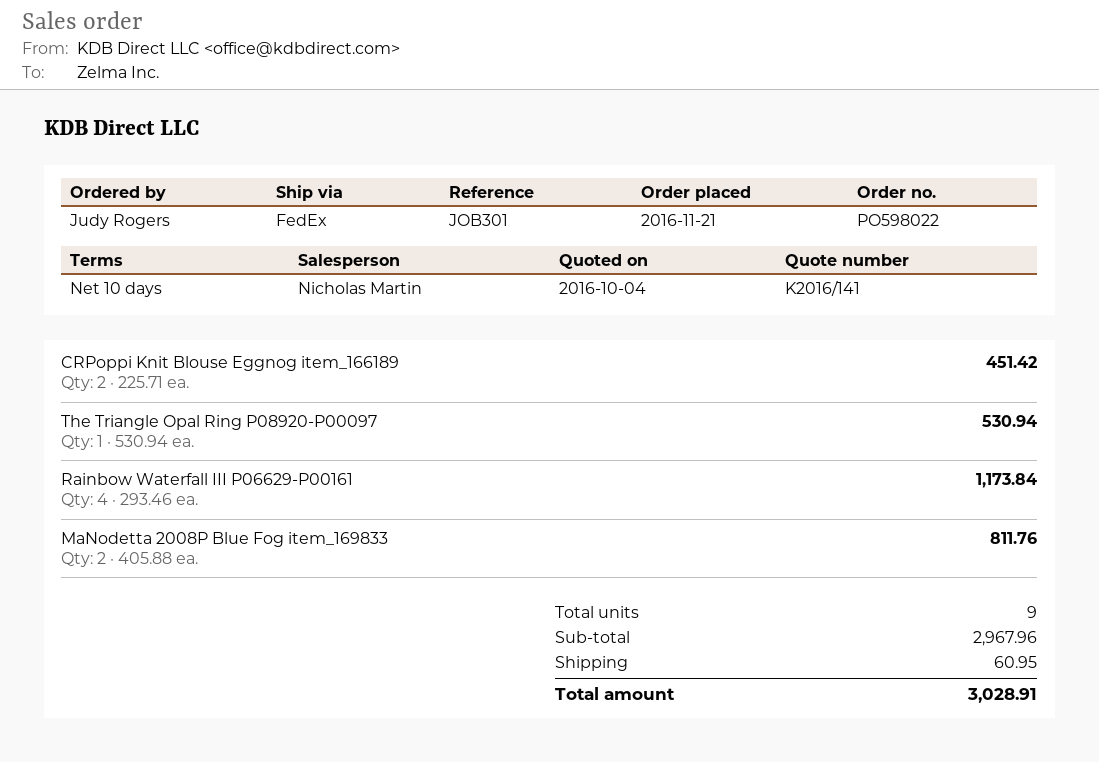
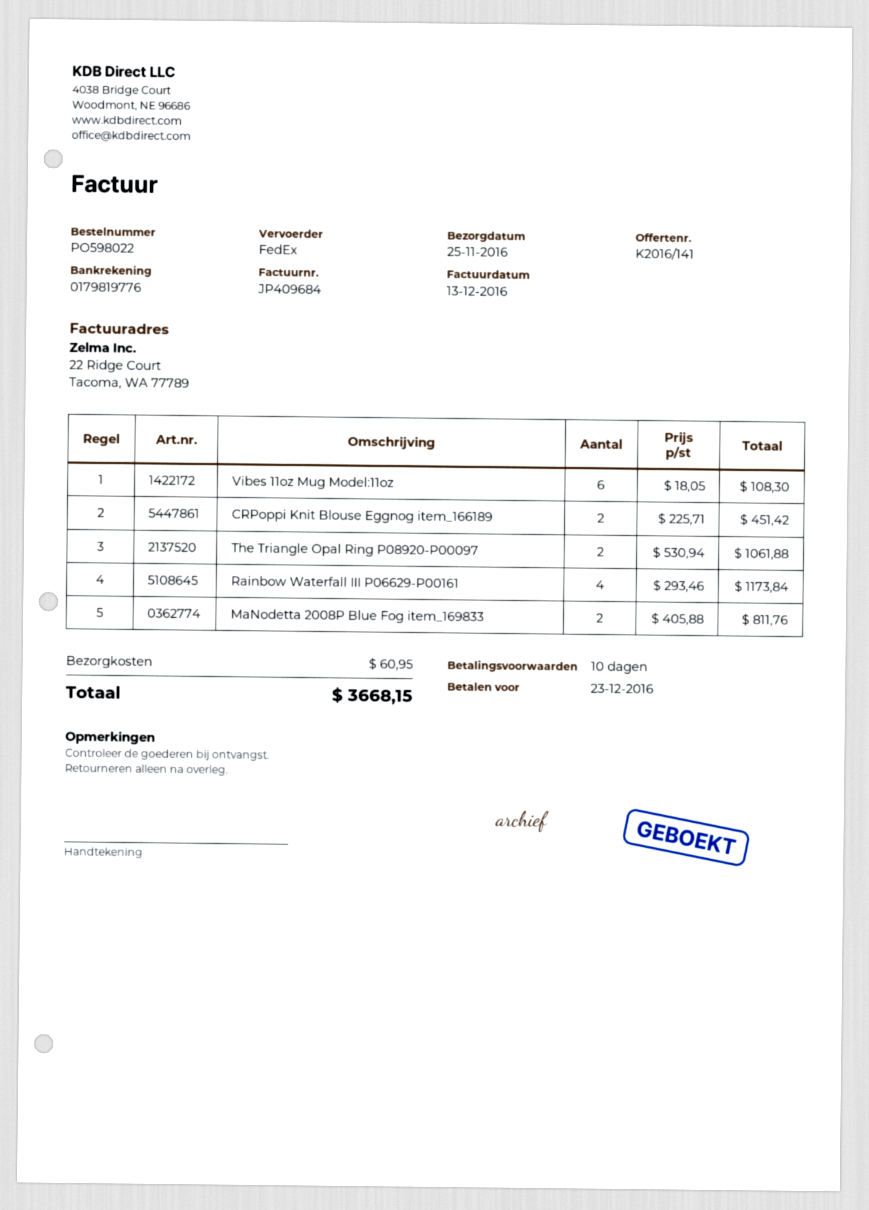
The Triangle Opal Ring P08920-P00097: 1 x 530.94 = 530.94 -> 2 x 530.94 = 1061.88
Vibes 11oz Mug Model:11oz: none -> 6 x 18.05 = 108.30
total: 3028.91 -> 3668.15

